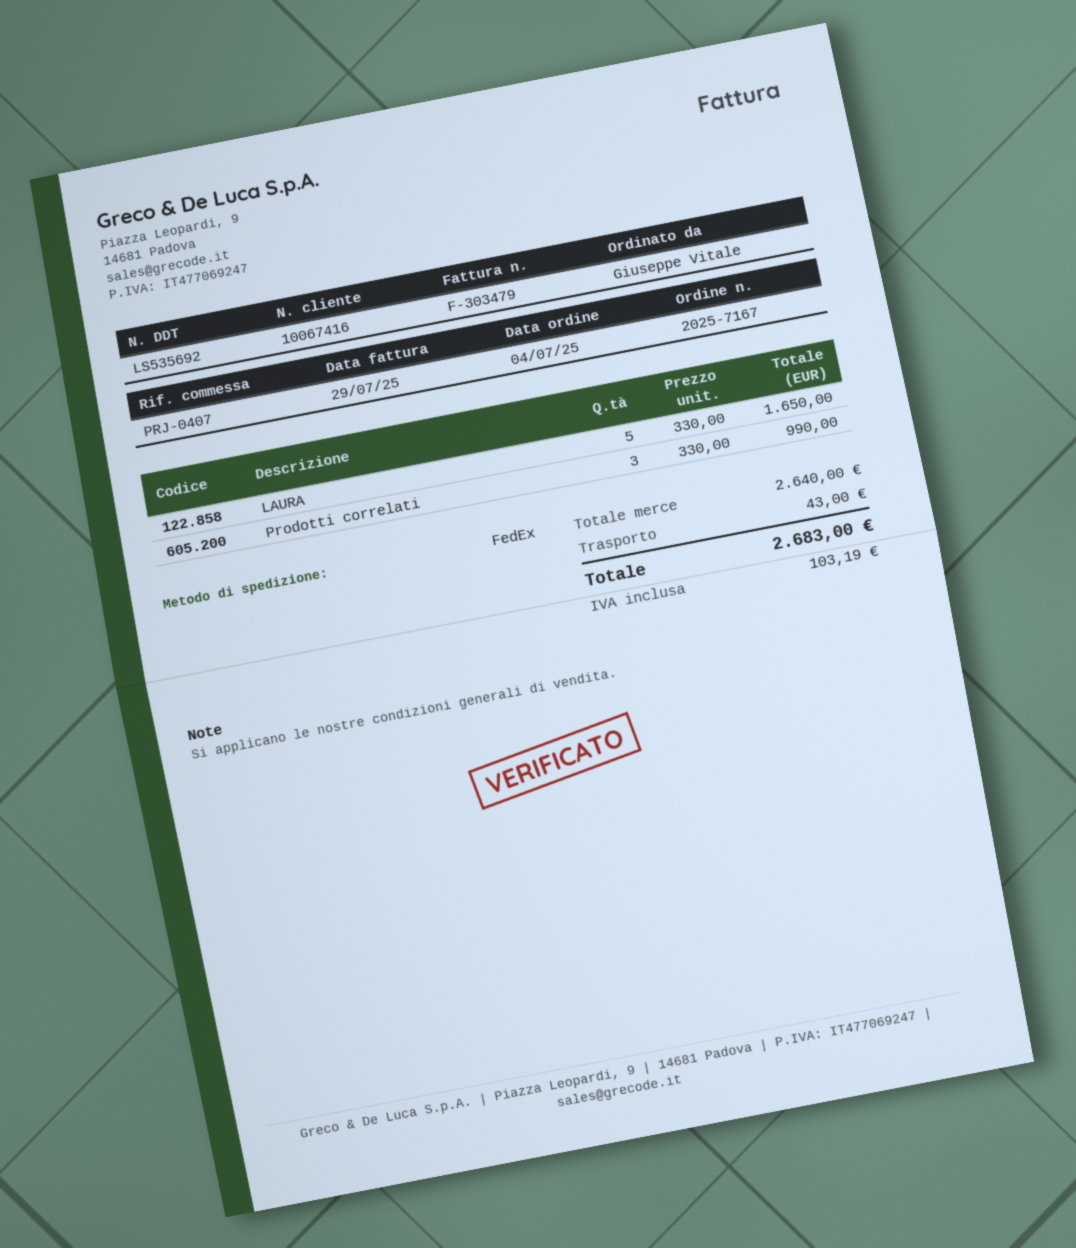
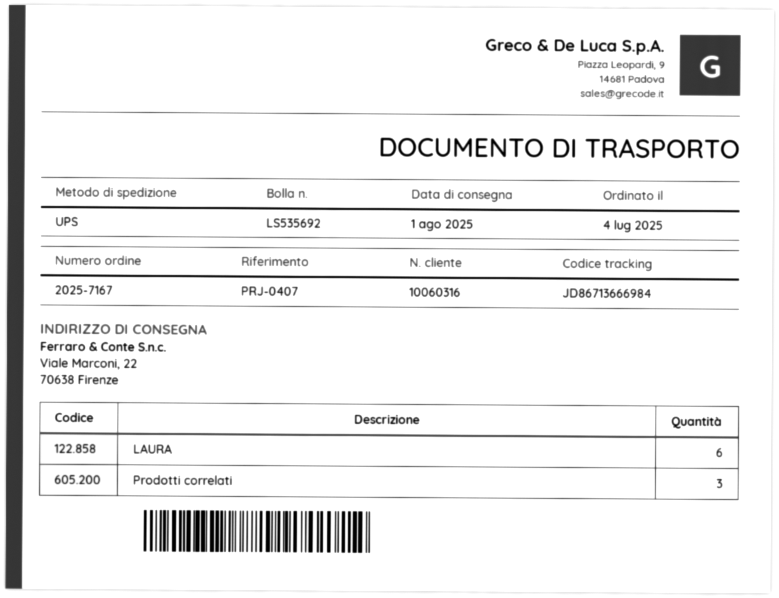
customer number: 10067416 -> 10060316
shipping method: FedEx -> UPS
LAURA: 5 -> 6

